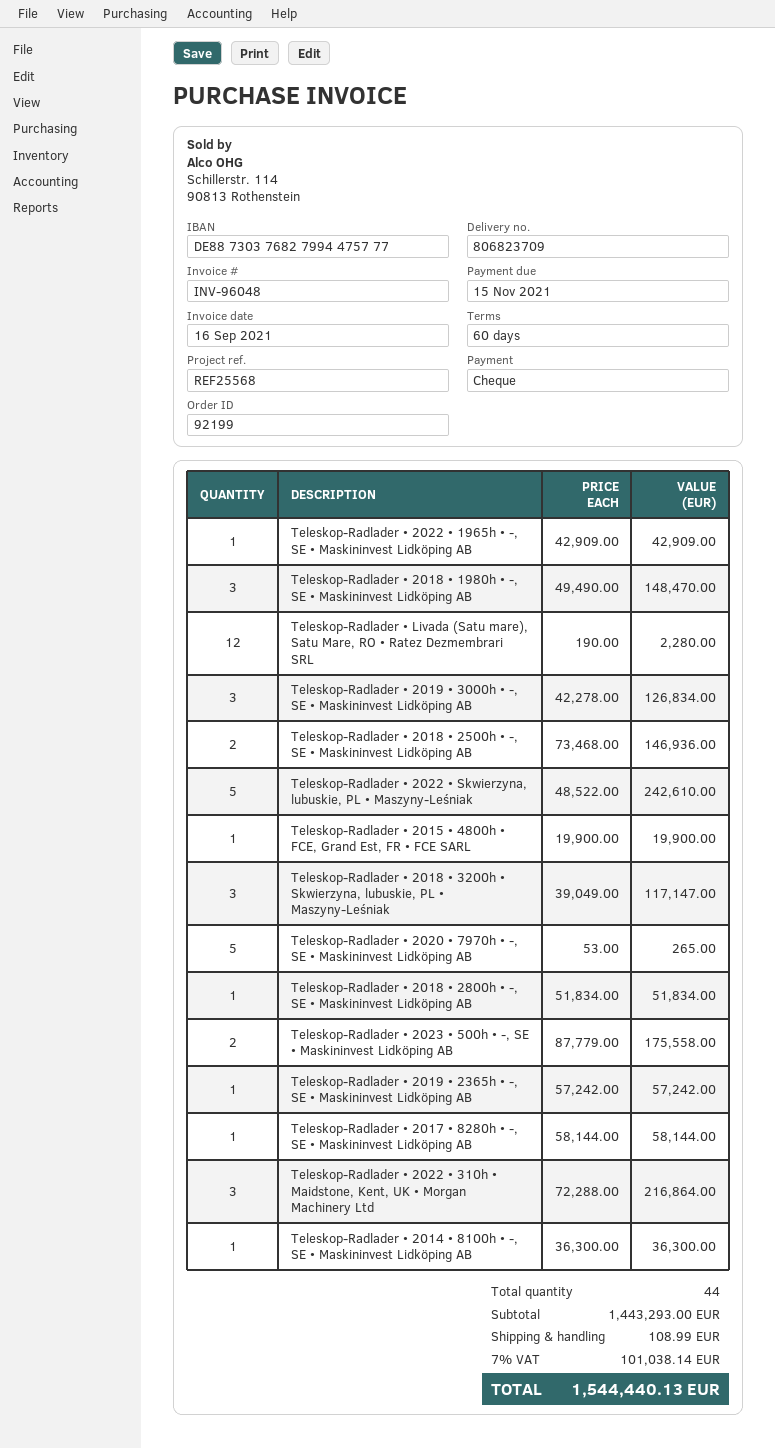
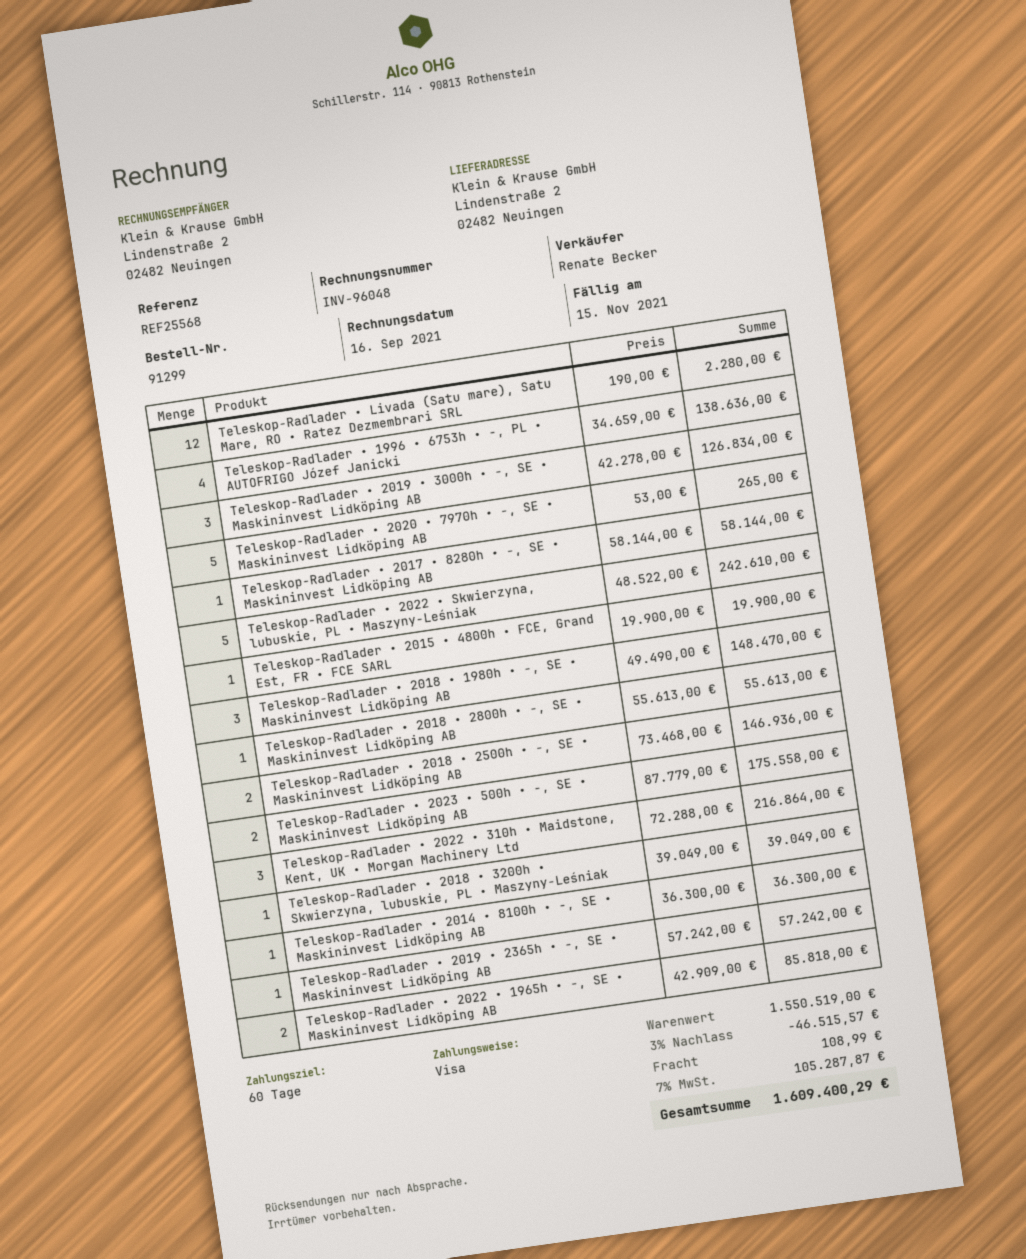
order number: 92199 -> 91299
payment method: cheque -> Visa
Teleskop-Radlader • 2022 • 1965h • -, SE • Maskininvest Lidköping AB: 1 x 42909.00 = 42909.00 -> 2 x 42909.00 = 85818.00
Teleskop-Radlader • 2018 • 3200h • Skwierzyna, lubuskie, PL • Maszyny-Leśniak: 3 x 39049.00 = 117147.00 -> 1 x 39049.00 = 39049.00
Teleskop-Radlader • 2018 • 2800h • -, SE • Maskininvest Lidköping AB: 1 x 51834.00 = 51834.00 -> 1 x 55613.00 = 55613.00
Teleskop-Radlader • 1996 • 6753h • -, PL • AUTOFRIGO Józef Janicki: none -> 4 x 34659.00 = 138636.00
subtotal: 1443293.00 -> 1550519.00
discount: none -> 3% = 46515.57
tax: 7% = 101038.14 -> 7% = 105287.87
total: 1544440.13 -> 1609400.29

